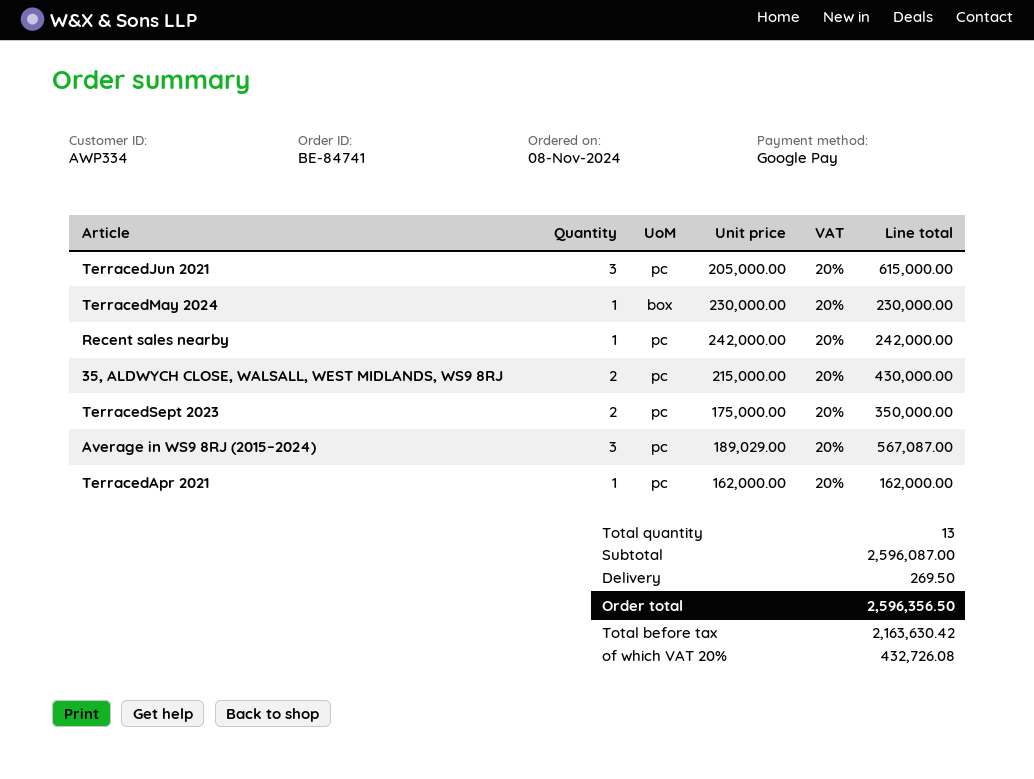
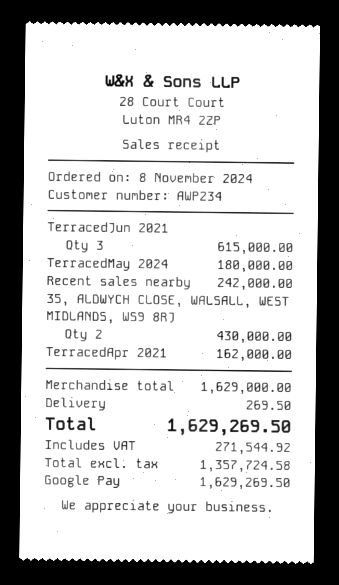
customer number: AWP334 -> AWP234
TerracedMay 2024: 1 for 230000.00 -> 1 for 180000.00
TerracedSept 2023: 2 for 350000.00 -> none
Average in WS9 8RJ (2015–2024): 3 for 567087.00 -> none
subtotal: 2596087.00 -> 1629000.00
net: 2163630.42 -> 1357724.58
tax: 432726.08 -> 271544.92
total: 2596356.50 -> 1629269.50

